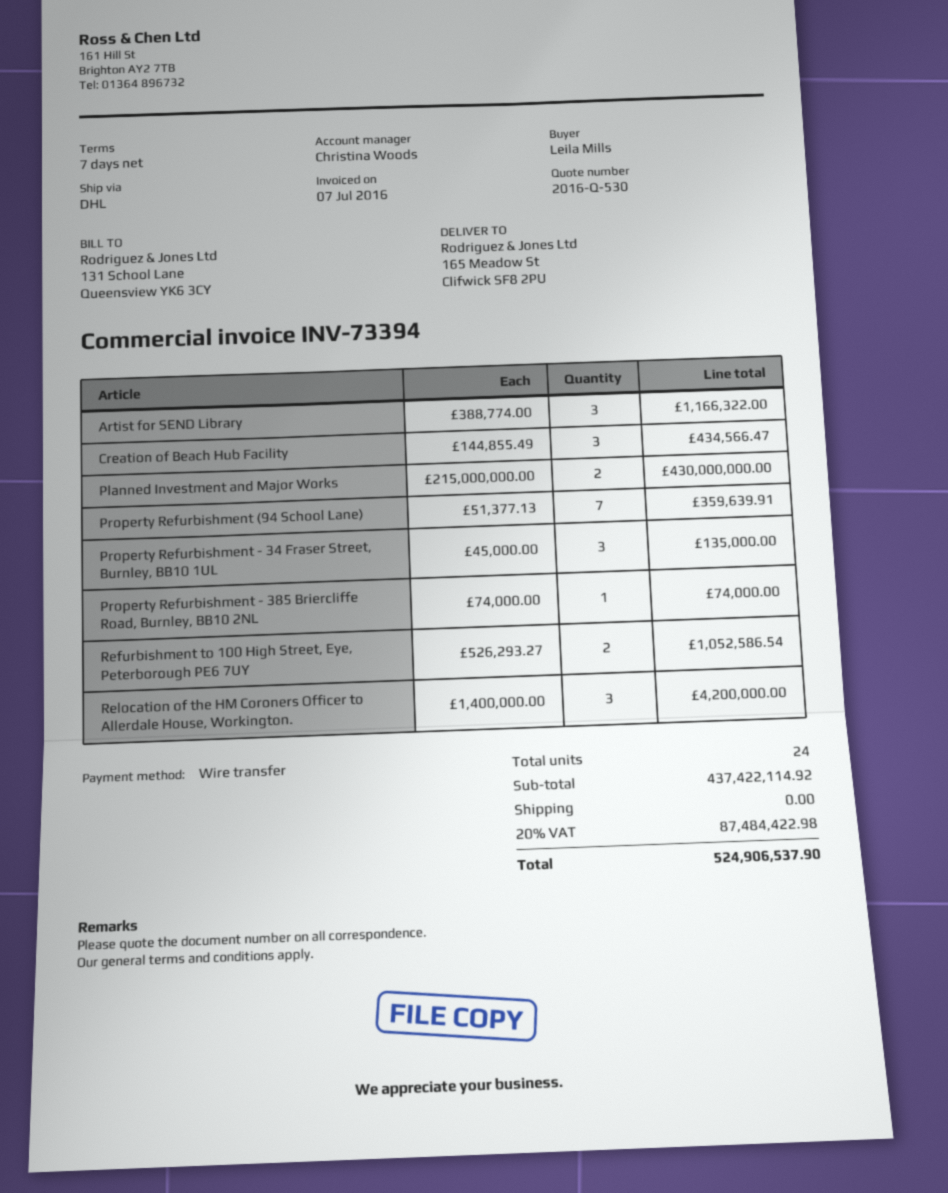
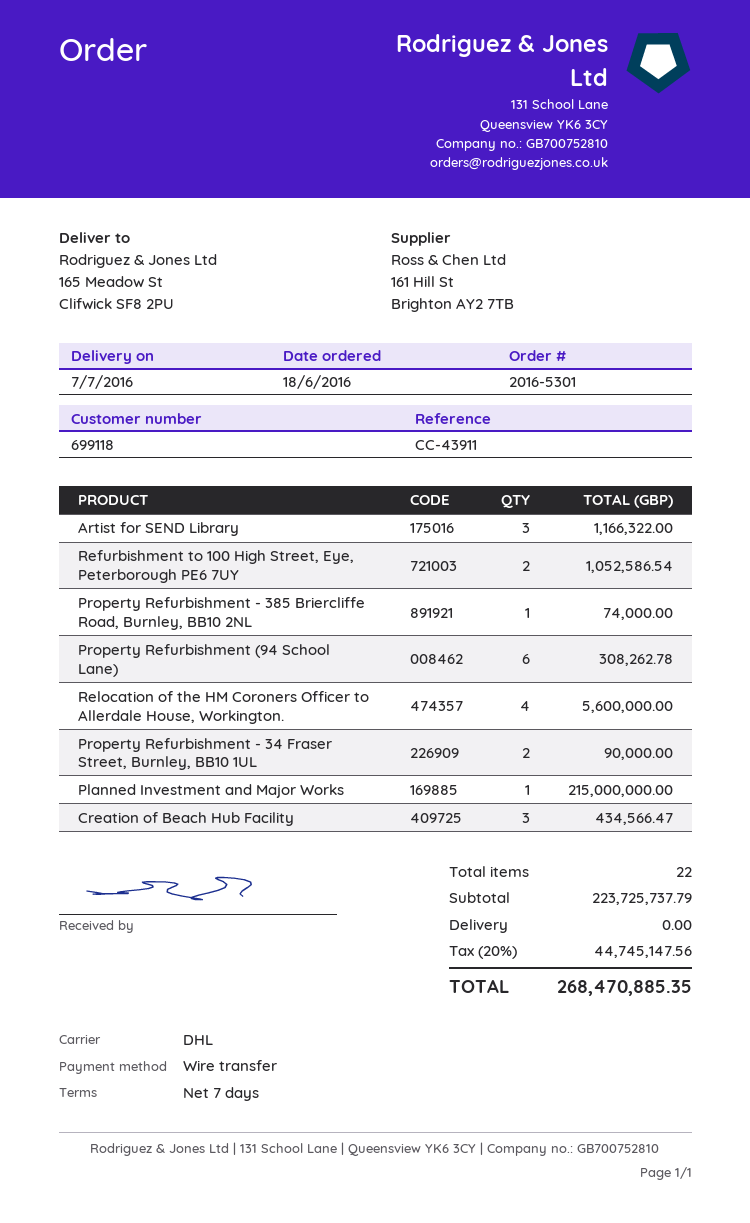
Planned Investment and Major Works: 2 for 430000000.00 -> 1 for 215000000.00
Property Refurbishment (94 School Lane): 7 for 359639.91 -> 6 for 308262.78
Property Refurbishment - 34 Fraser Street, Burnley, BB10 1UL: 3 for 135000.00 -> 2 for 90000.00
Relocation of the HM Coroners Officer to Allerdale House, Workington.: 3 for 4200000.00 -> 4 for 5600000.00
total quantity: 24 -> 22
subtotal: 437422114.92 -> 223725737.79
tax: 20% = 87484422.98 -> 20% = 44745147.56
total: 524906537.90 -> 268470885.35

